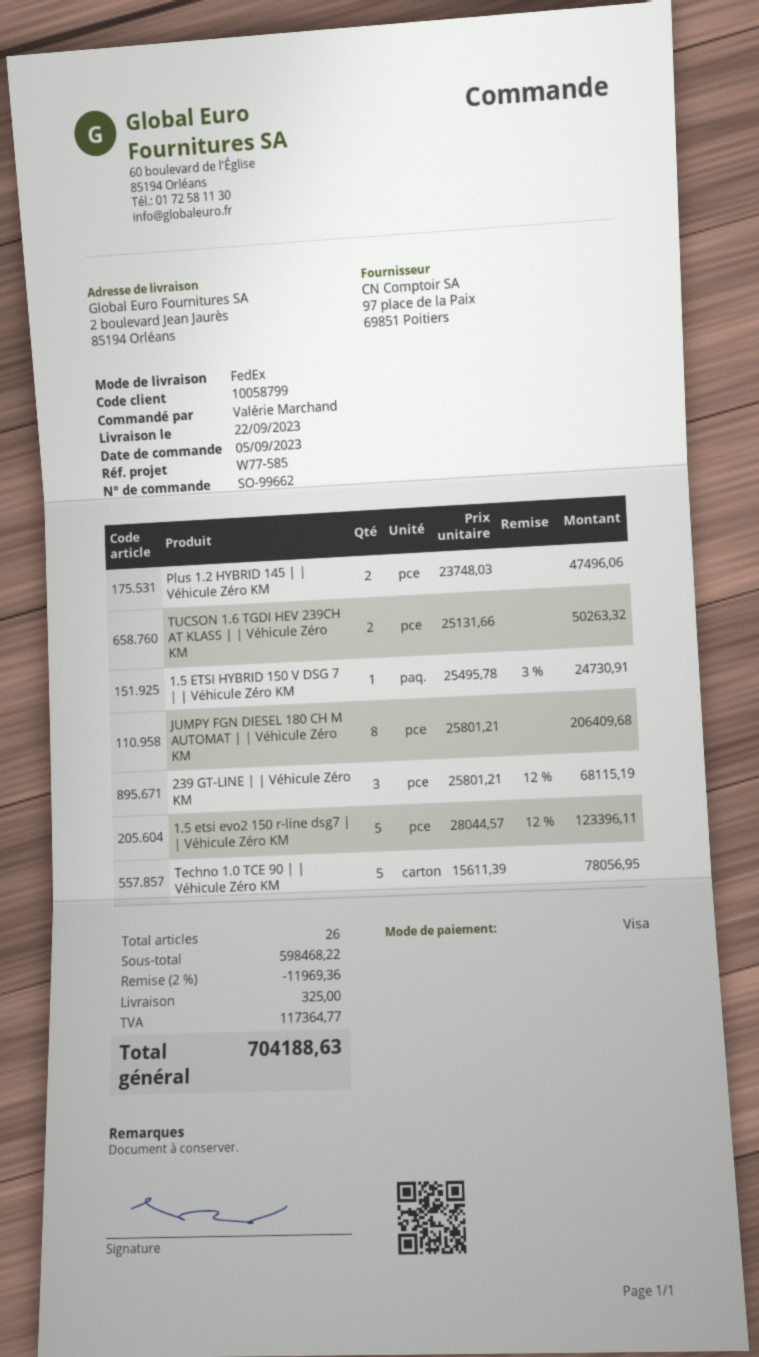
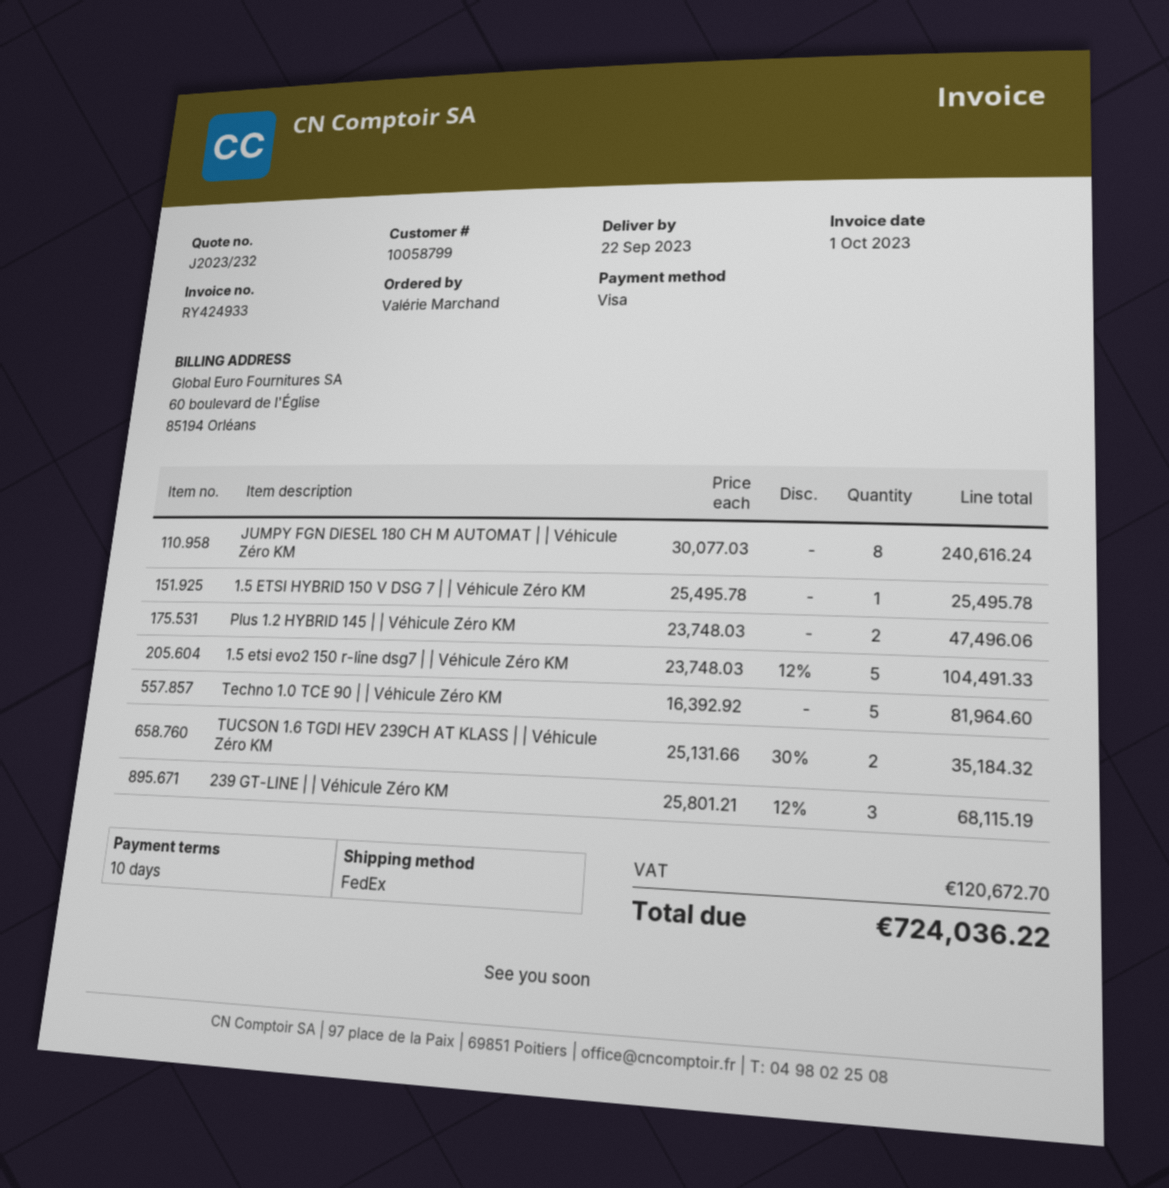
TUCSON 1.6 TGDI HEV 239CH AT KLASS | | Véhicule Zéro KM: 2 x 25131.66 = 50263.32 -> 2 x 25131.66 - 30% = 35184.32
1.5 ETSI HYBRID 150 V DSG 7 | | Véhicule Zéro KM: 1 x 25495.78 - 3% = 24730.91 -> 1 x 25495.78 = 25495.78
JUMPY FGN DIESEL 180 CH M AUTOMAT | | Véhicule Zéro KM: 8 x 25801.21 = 206409.68 -> 8 x 30077.03 = 240616.24
1.5 etsi evo2 150 r-line dsg7 | | Véhicule Zéro KM: 5 x 28044.57 - 12% = 123396.11 -> 5 x 23748.03 - 12% = 104491.33
Techno 1.0 TCE 90 | | Véhicule Zéro KM: 5 x 15611.39 = 78056.95 -> 5 x 16392.92 = 81964.60
discount: 2% = 11969.36 -> none
shipping: 325.00 -> none
tax: 117364.77 -> 120672.70
total: 704188.63 -> 724036.22

